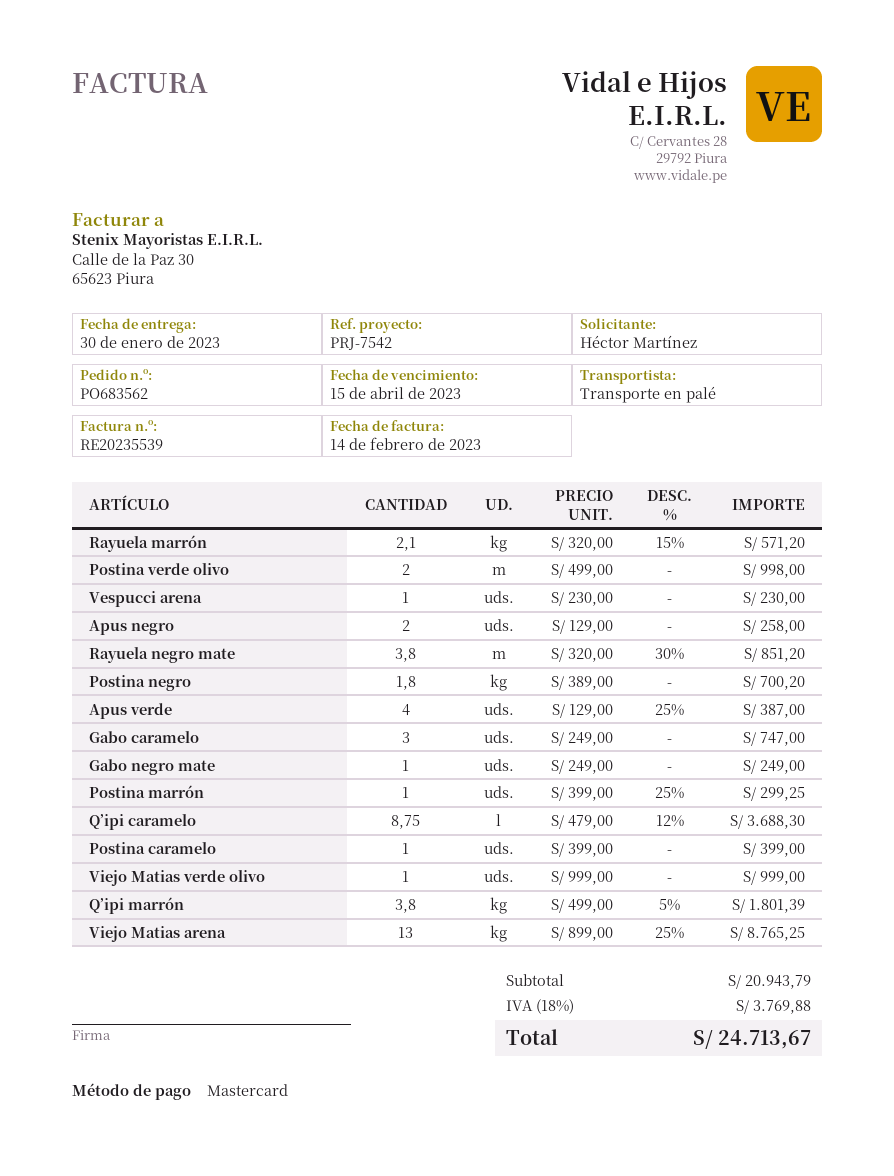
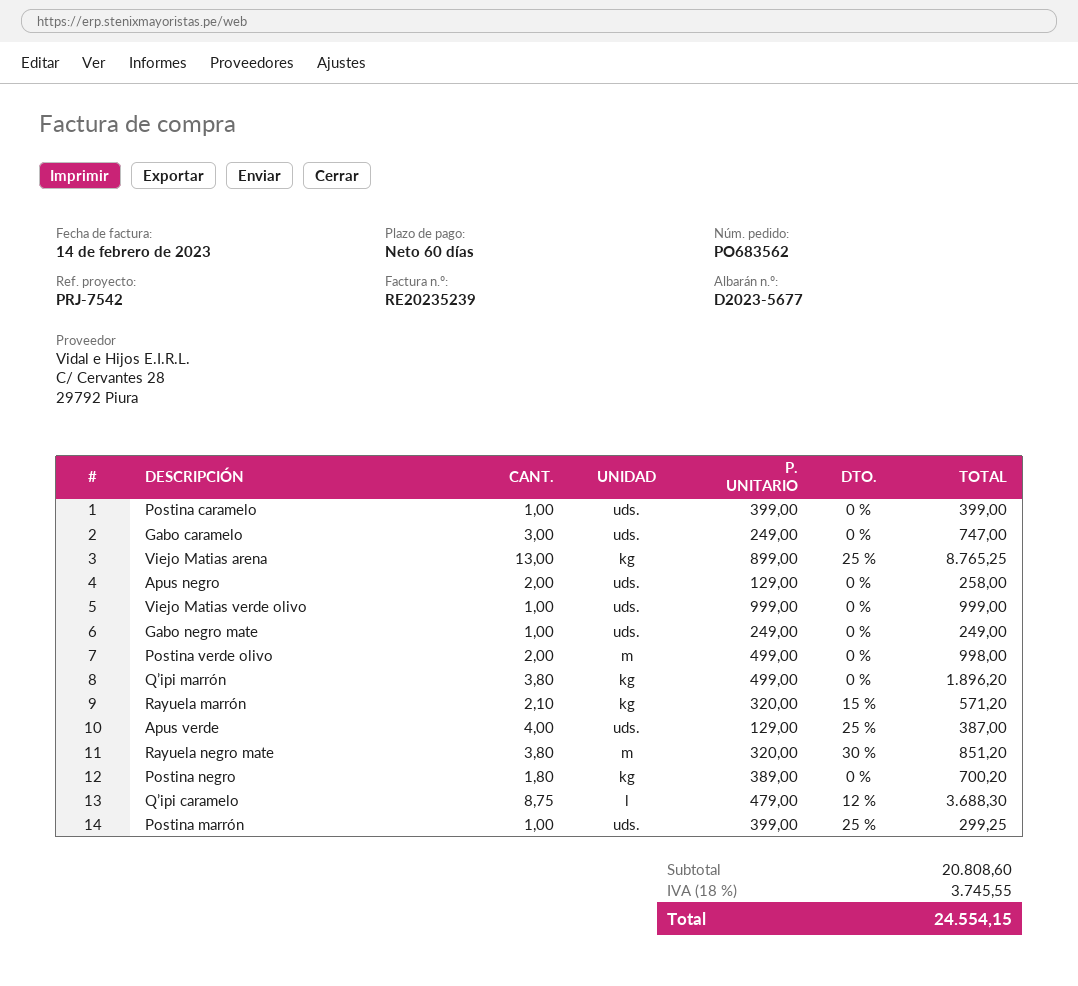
invoice number: RE20235539 -> RE20235239
Vespucci arena: 1 x 230.00 = 230.00 -> none
Q’ipi marrón: 3.8 x 499.00 - 5% = 1801.39 -> 3.8 x 499.00 = 1896.20
subtotal: 20943.79 -> 20808.60
tax: 18% = 3769.88 -> 18% = 3745.55
total: 24713.67 -> 24554.15

